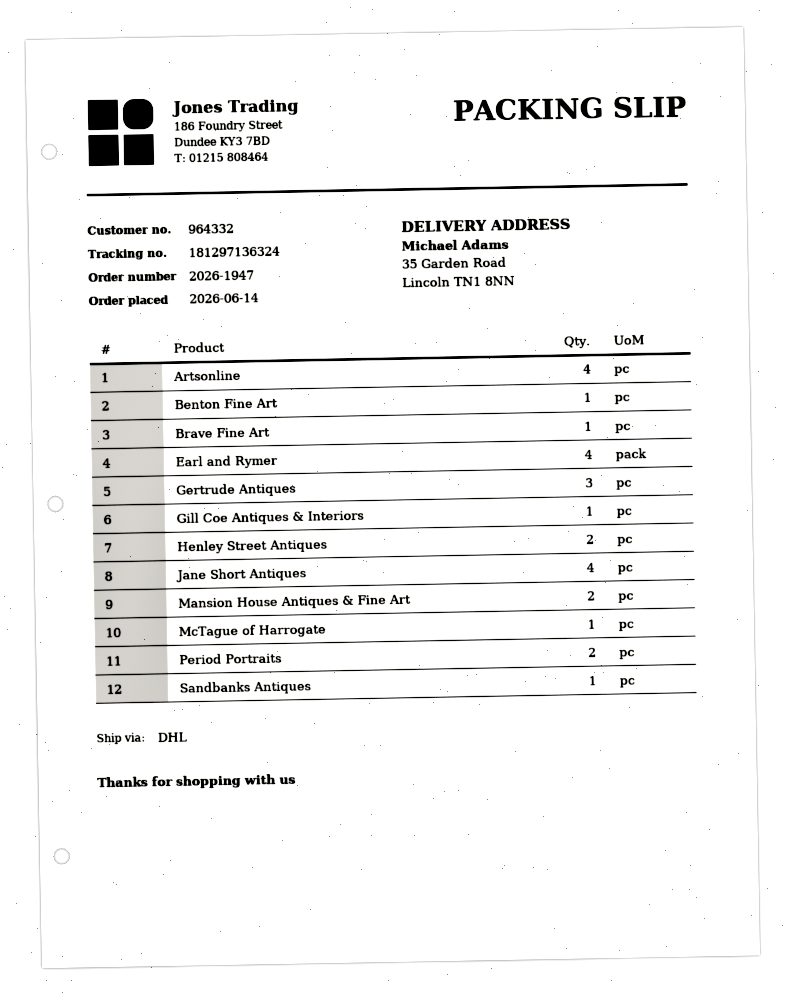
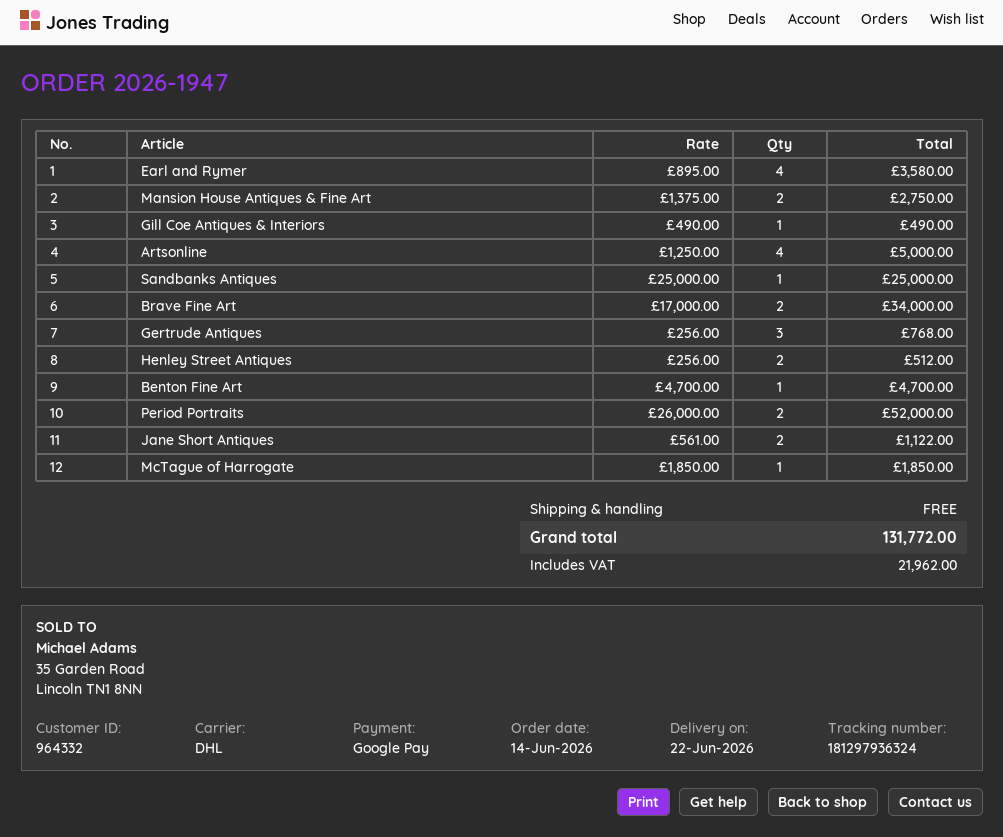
tracking number: 181297136324 -> 181297936324
Brave Fine Art: 1 -> 2
Jane Short Antiques: 4 -> 2

